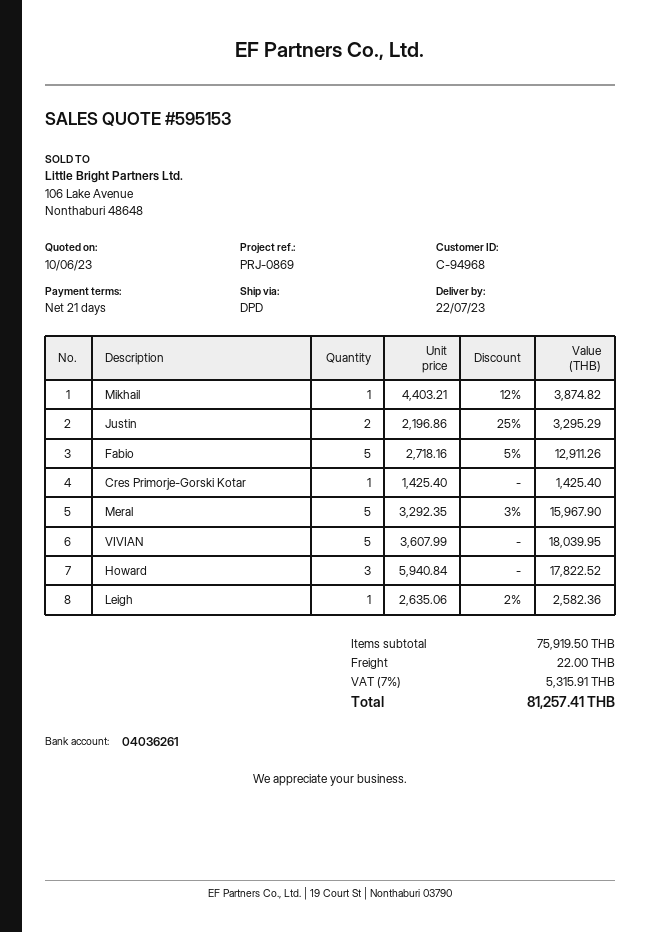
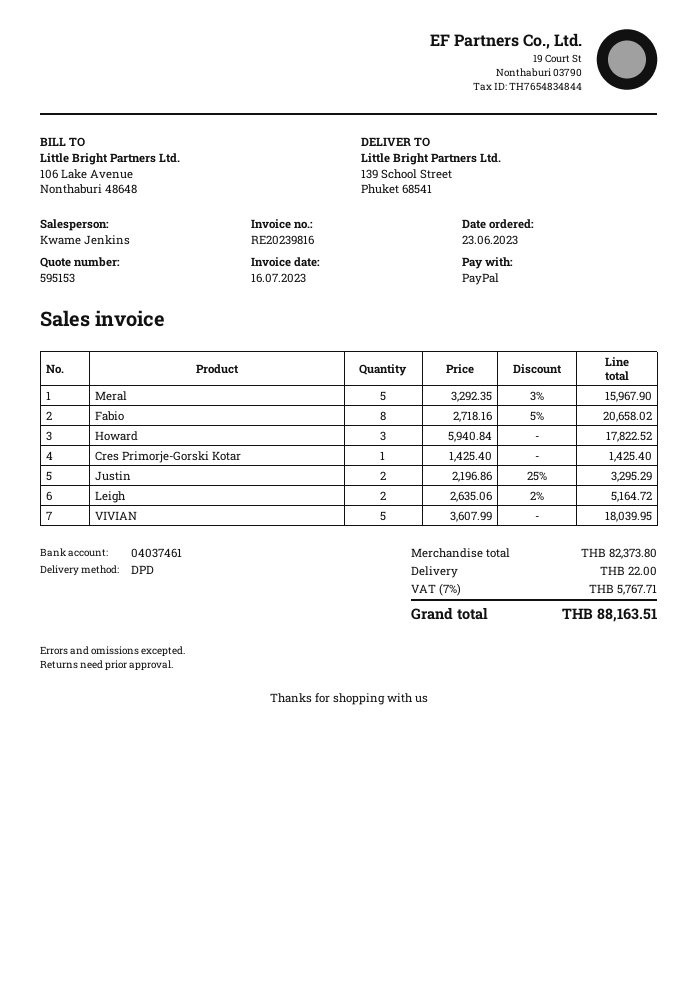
bank account: 04036261 -> 04037461
Mikhail: 1 x 4403.21 - 12% = 3874.82 -> none
Fabio: 5 x 2718.16 - 5% = 12911.26 -> 8 x 2718.16 - 5% = 20658.02
Leigh: 1 x 2635.06 - 2% = 2582.36 -> 2 x 2635.06 - 2% = 5164.72
subtotal: 75919.50 -> 82373.80
tax: 7% = 5315.91 -> 7% = 5767.71
total: 81257.41 -> 88163.51

